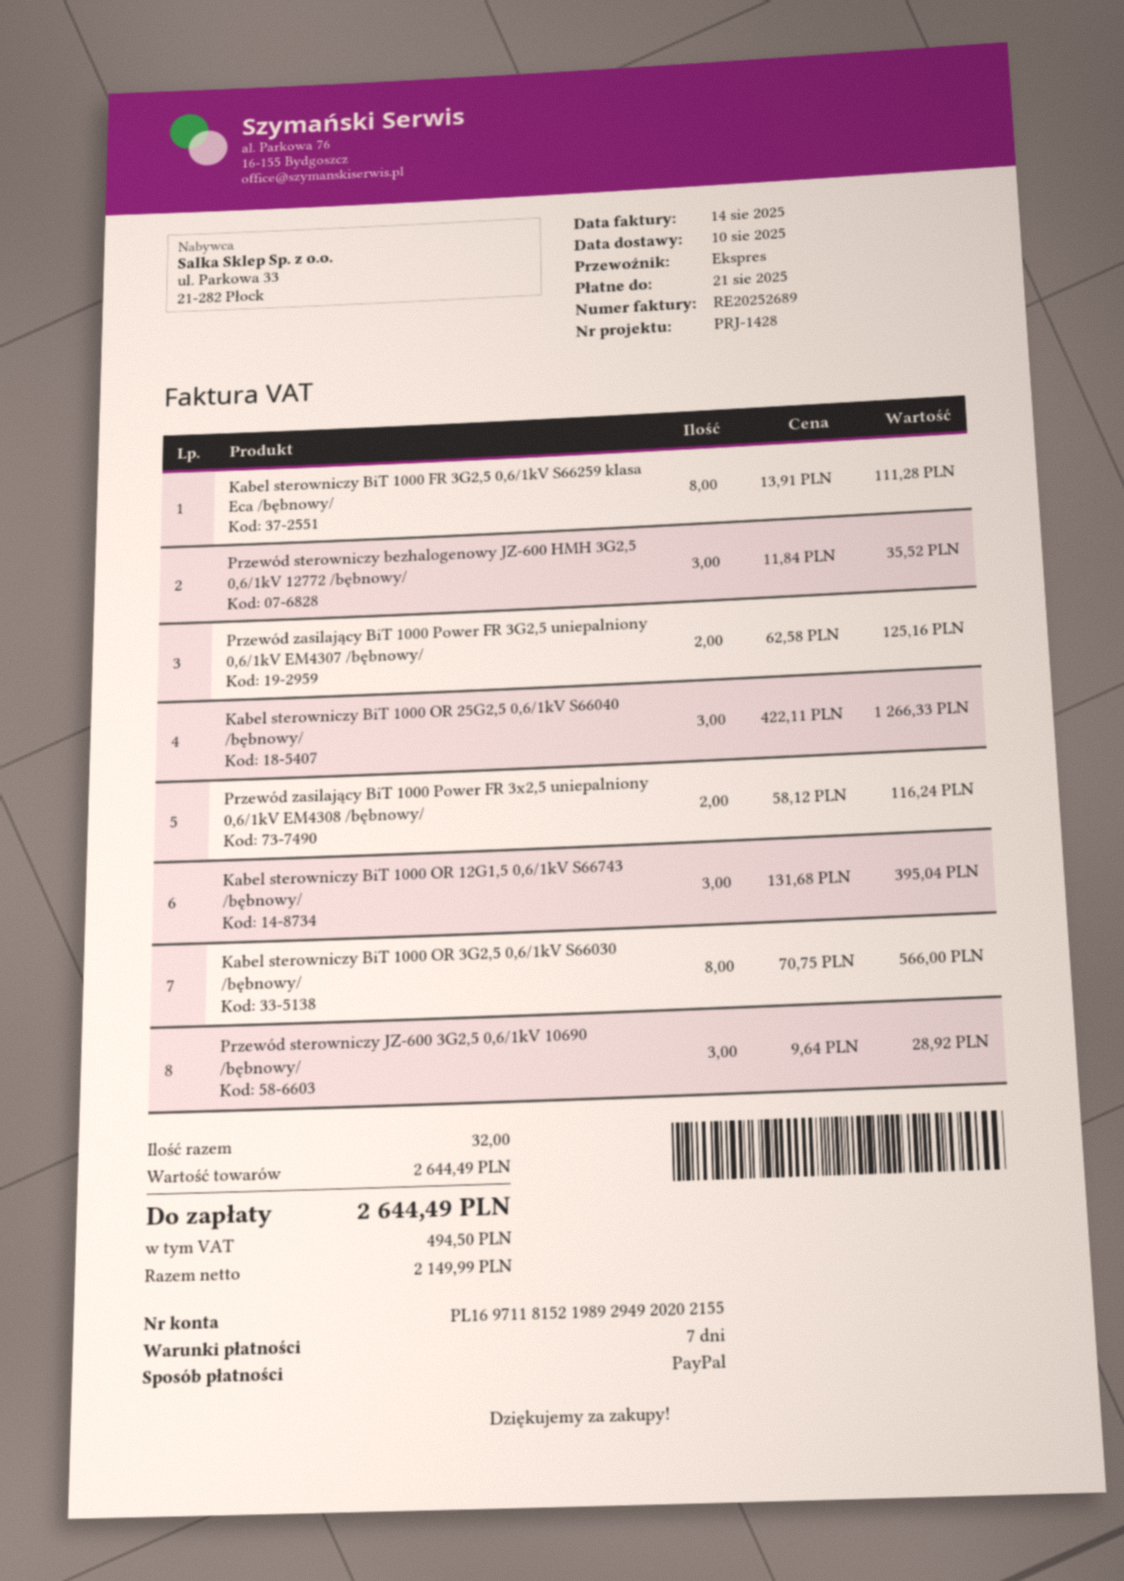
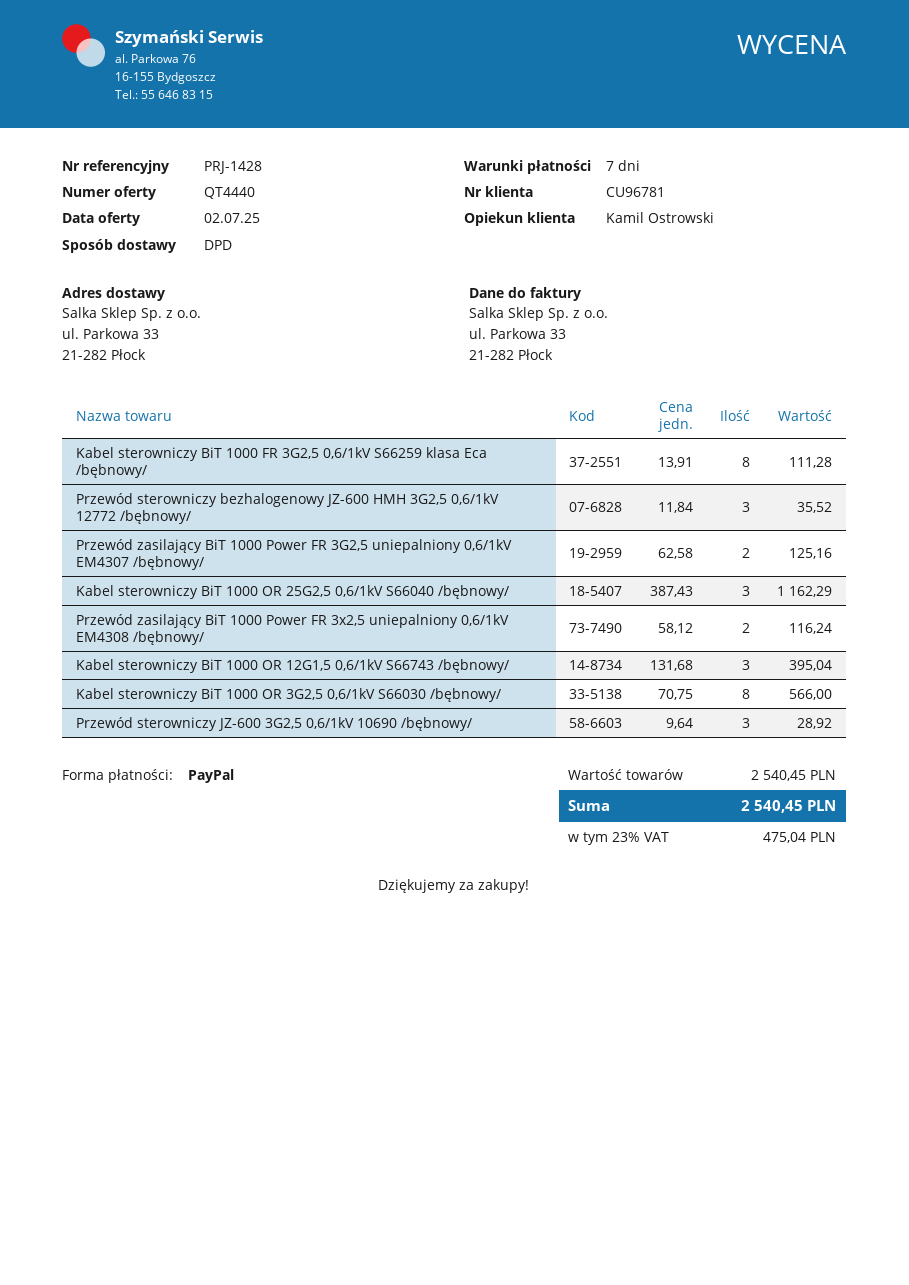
shipping method: express -> DPD
Kabel sterowniczy BiT 1000 OR 25G2,5 0,6/1kV S66040 /bębnowy/: 3 x 422.11 = 1266.33 -> 3 x 387.43 = 1162.29
subtotal: 2644.49 -> 2540.45
tax: 494.50 -> 475.04
total: 2644.49 -> 2540.45

